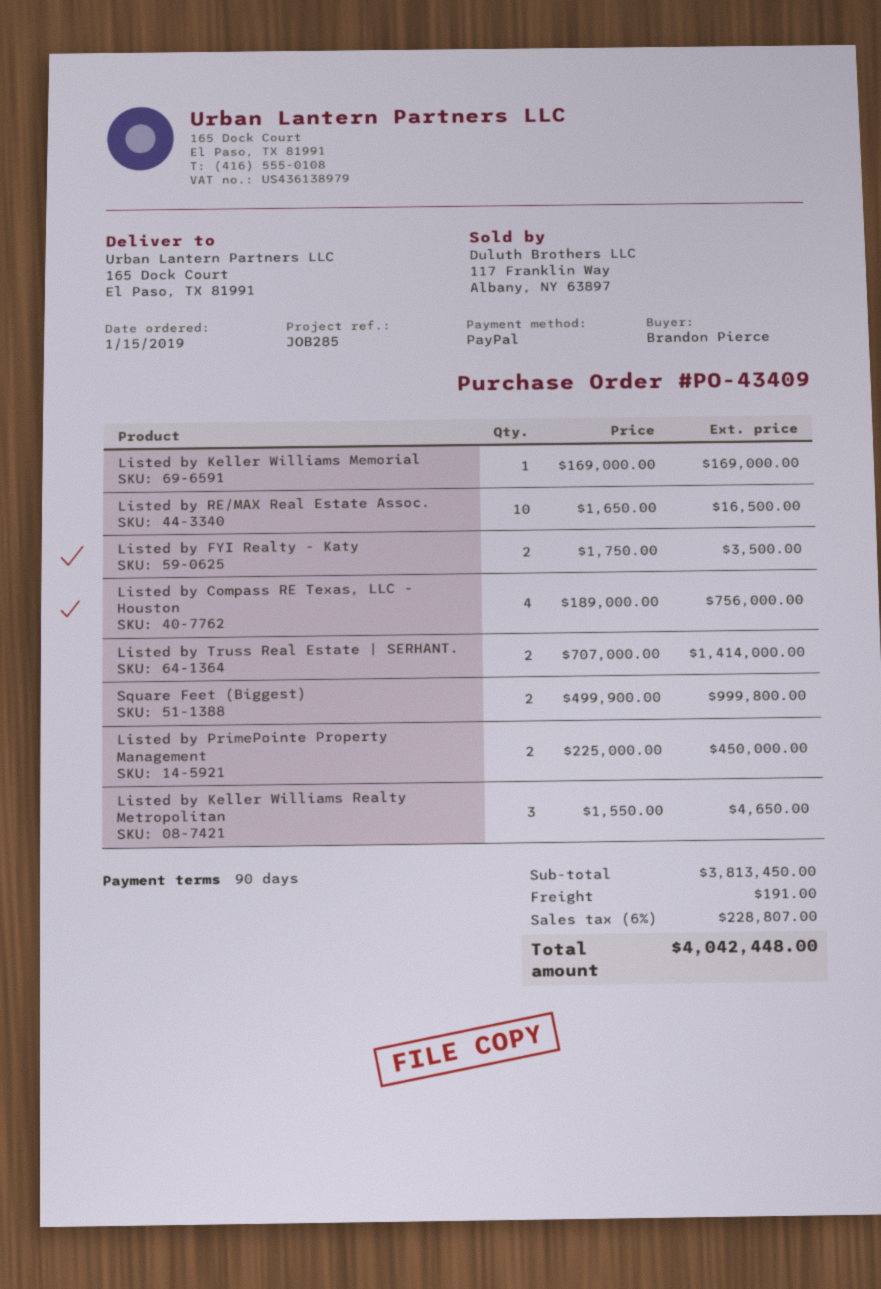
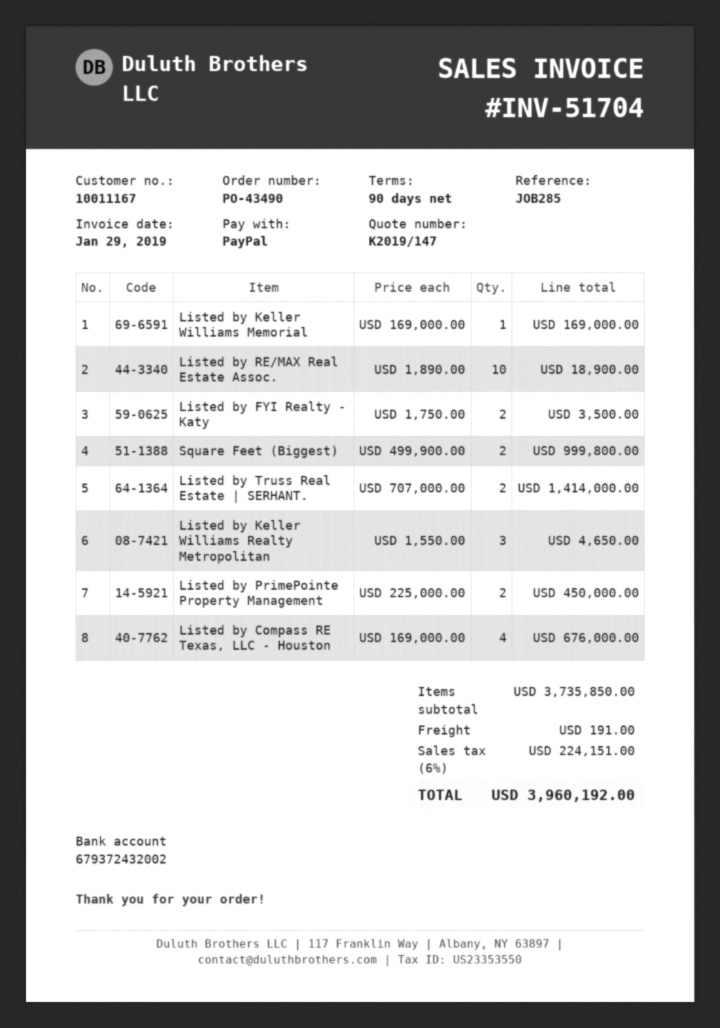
order number: PO-43409 -> PO-43490
Listed by RE/MAX Real Estate Assoc.: 10 x 1650.00 = 16500.00 -> 10 x 1890.00 = 18900.00
Listed by Compass RE Texas, LLC - Houston: 4 x 189000.00 = 756000.00 -> 4 x 169000.00 = 676000.00
subtotal: 3813450.00 -> 3735850.00
tax: 6% = 228807.00 -> 6% = 224151.00
total: 4042448.00 -> 3960192.00

